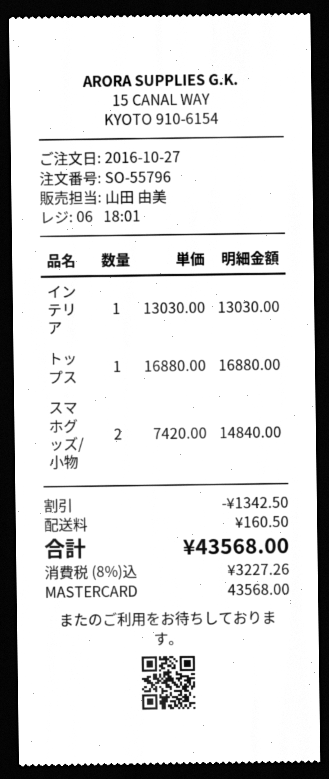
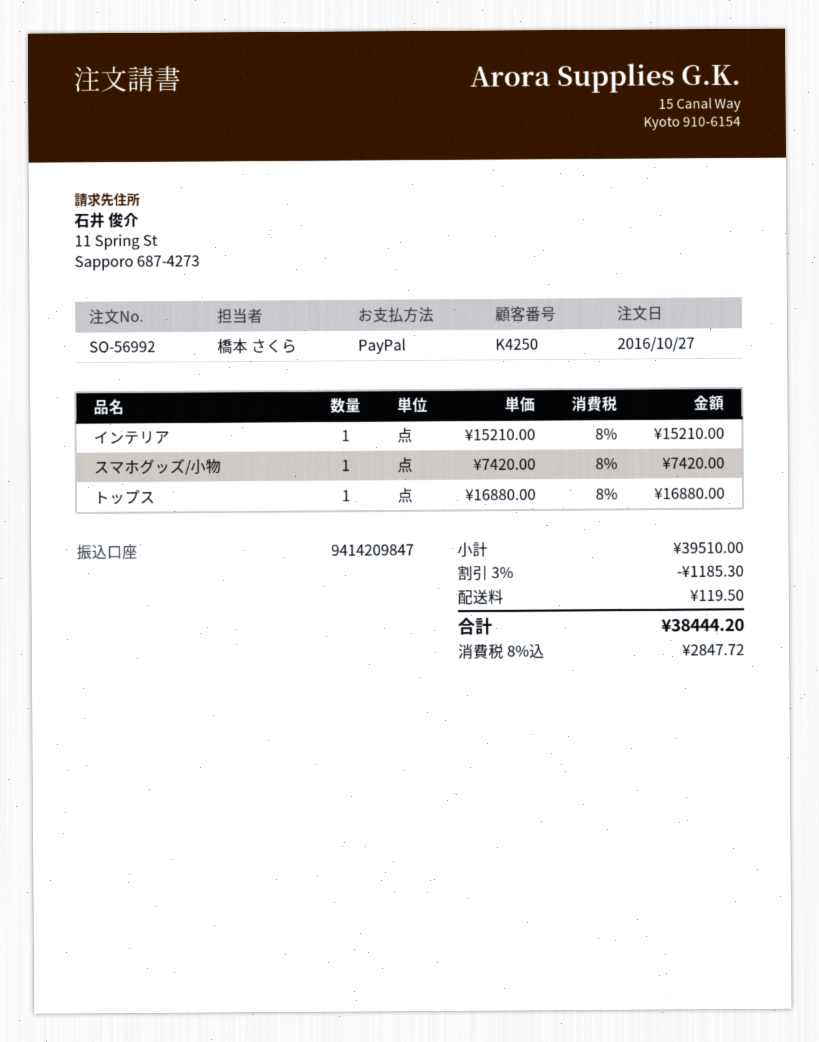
order number: SO-55796 -> SO-56992
sales rep: 山田 由美 -> 橋本 さくら
payment method: Mastercard -> PayPal
インテリア: 1 x 13030.00 = 13030.00 -> 1 x 15210.00 = 15210.00
スマホグッズ/小物: 2 x 7420.00 = 14840.00 -> 1 x 7420.00 = 7420.00
discount: 1342.50 -> 1185.30
shipping: 160.50 -> 119.50
tax: 8% = 3227.26 -> 8% = 2847.72
total: 43568.00 -> 38444.20

